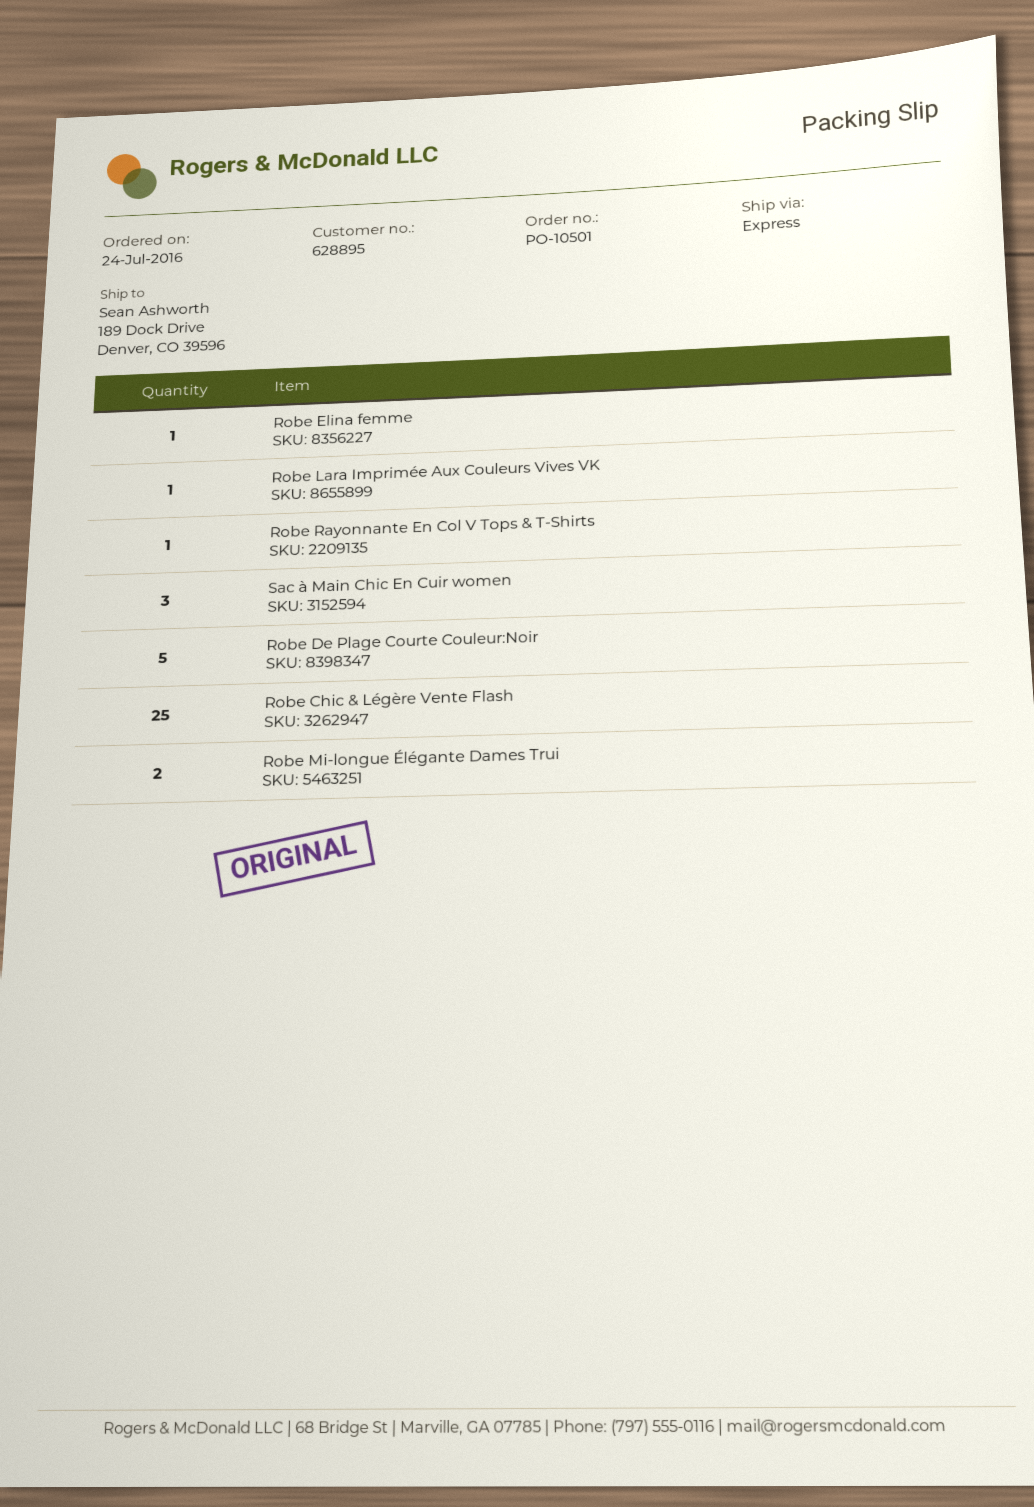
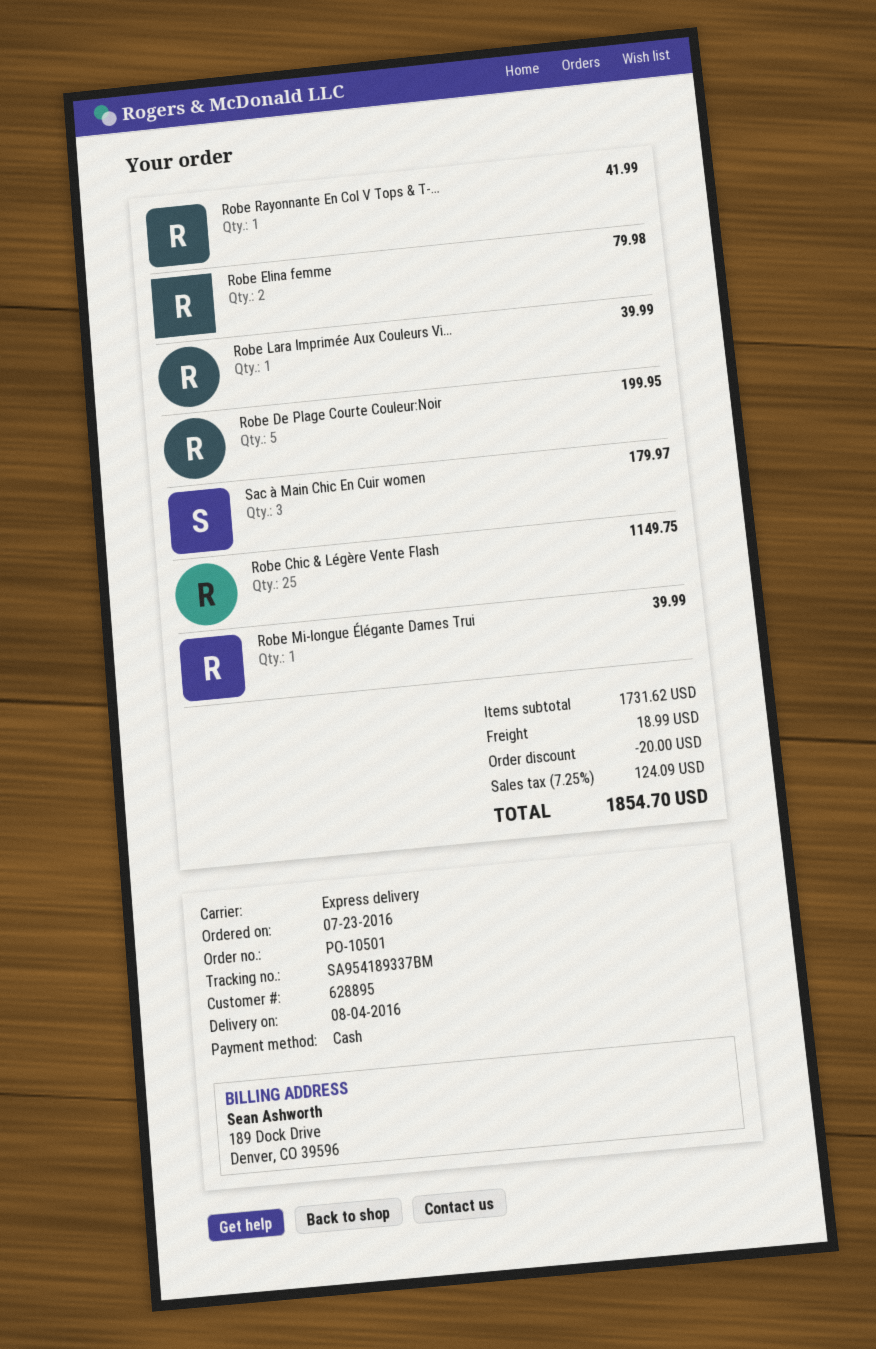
order date: 2016-07-24 -> 2016-07-23
Robe Elina femme: 1 -> 2
Robe Mi-longue Élégante Dames Trui: 2 -> 1

